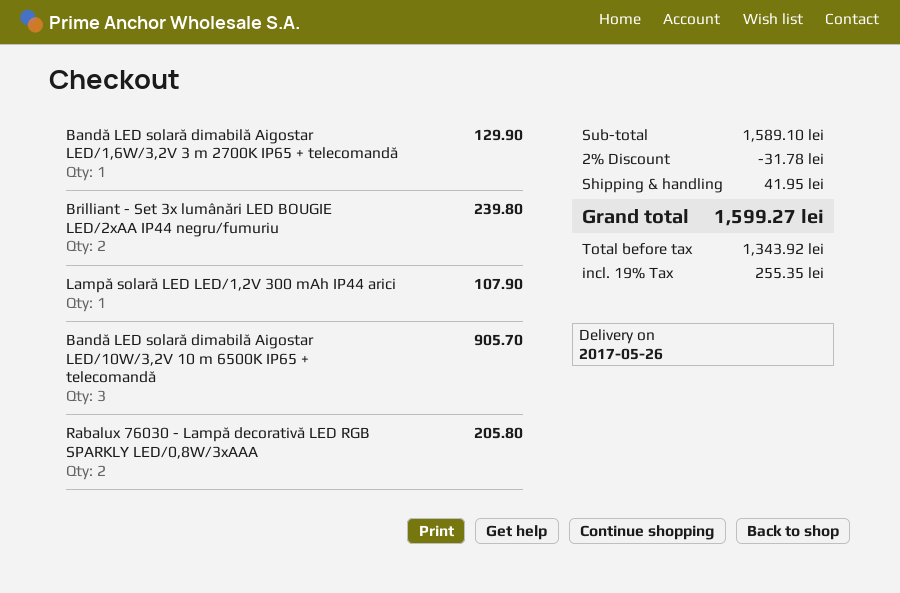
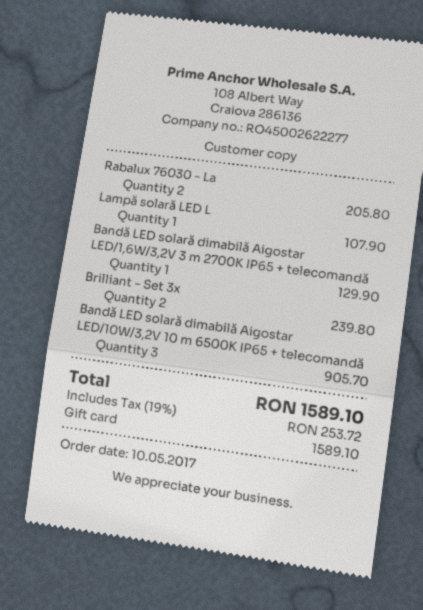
discount: 2% = 31.78 -> none
shipping: 41.95 -> none
tax: 19% = 255.35 -> 19% = 253.72
total: 1599.27 -> 1589.10

